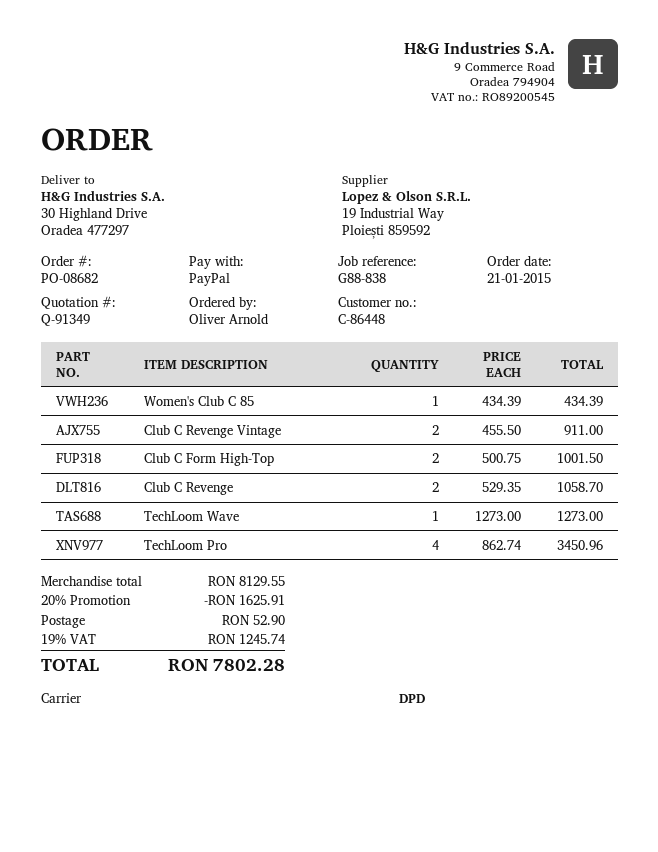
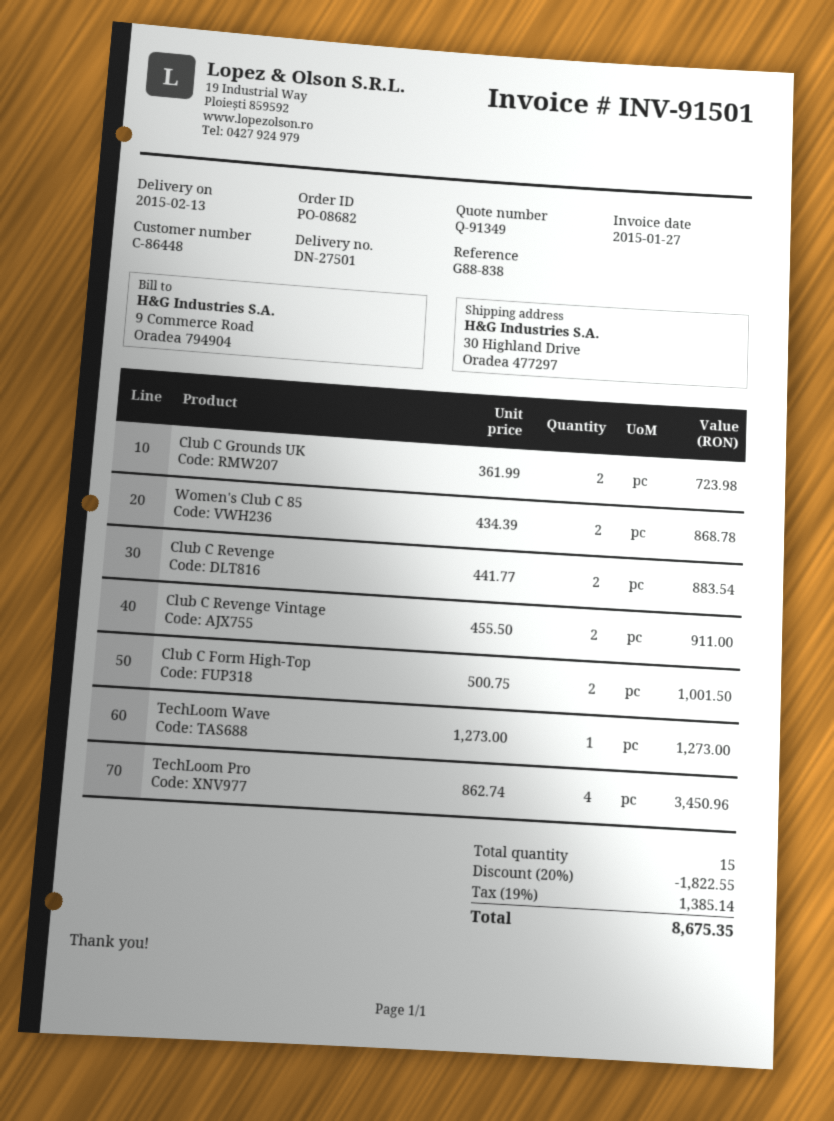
Women's Club C 85: 1 x 434.39 = 434.39 -> 2 x 434.39 = 868.78
Club C Revenge: 2 x 529.35 = 1058.70 -> 2 x 441.77 = 883.54
Club C Grounds UK: none -> 2 x 361.99 = 723.98
discount: 20% = 1625.91 -> 20% = 1822.55
shipping: 52.90 -> none
tax: 19% = 1245.74 -> 19% = 1385.14
total: 7802.28 -> 8675.35

